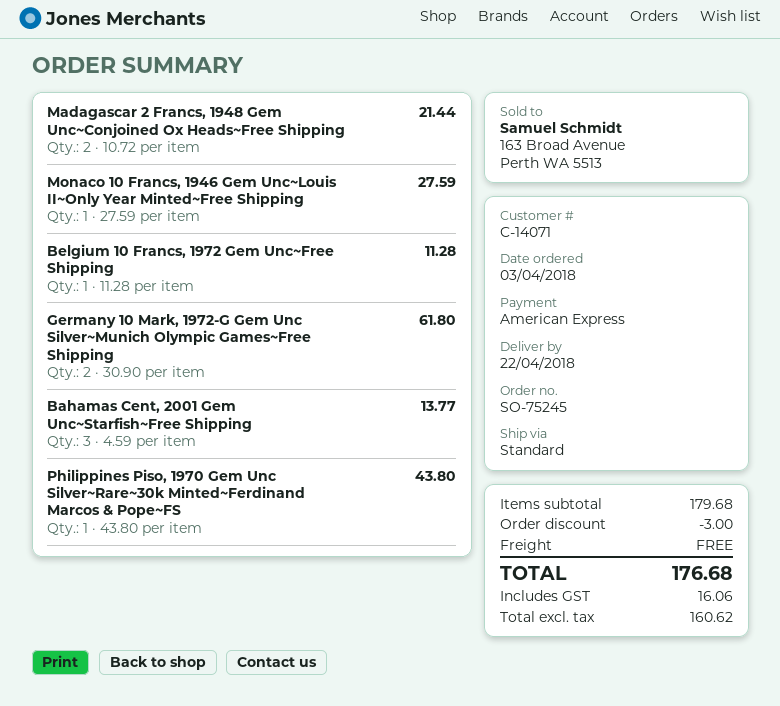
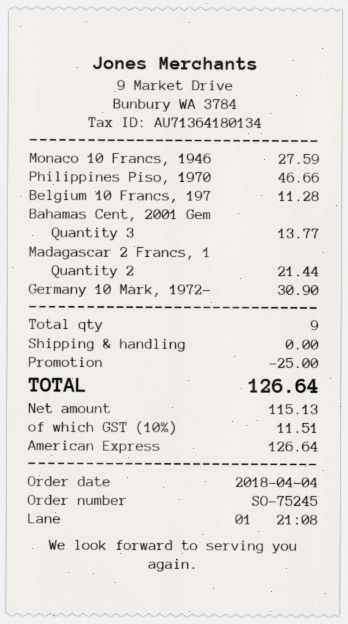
order date: 2018-04-03 -> 2018-04-04
Germany 10 Mark, 1972-G Gem Unc Silver~Munich Olympic Games~Free Shipping: 2 for 61.80 -> 1 for 30.90
Philippines Piso, 1970 Gem Unc Silver~Rare~30k Minted~Ferdinand Marcos & Pope~FS: 1 for 43.80 -> 1 for 46.66
discount: 3.00 -> 25.00
net: 160.62 -> 115.13
tax: 16.06 -> 11.51
total: 176.68 -> 126.64

